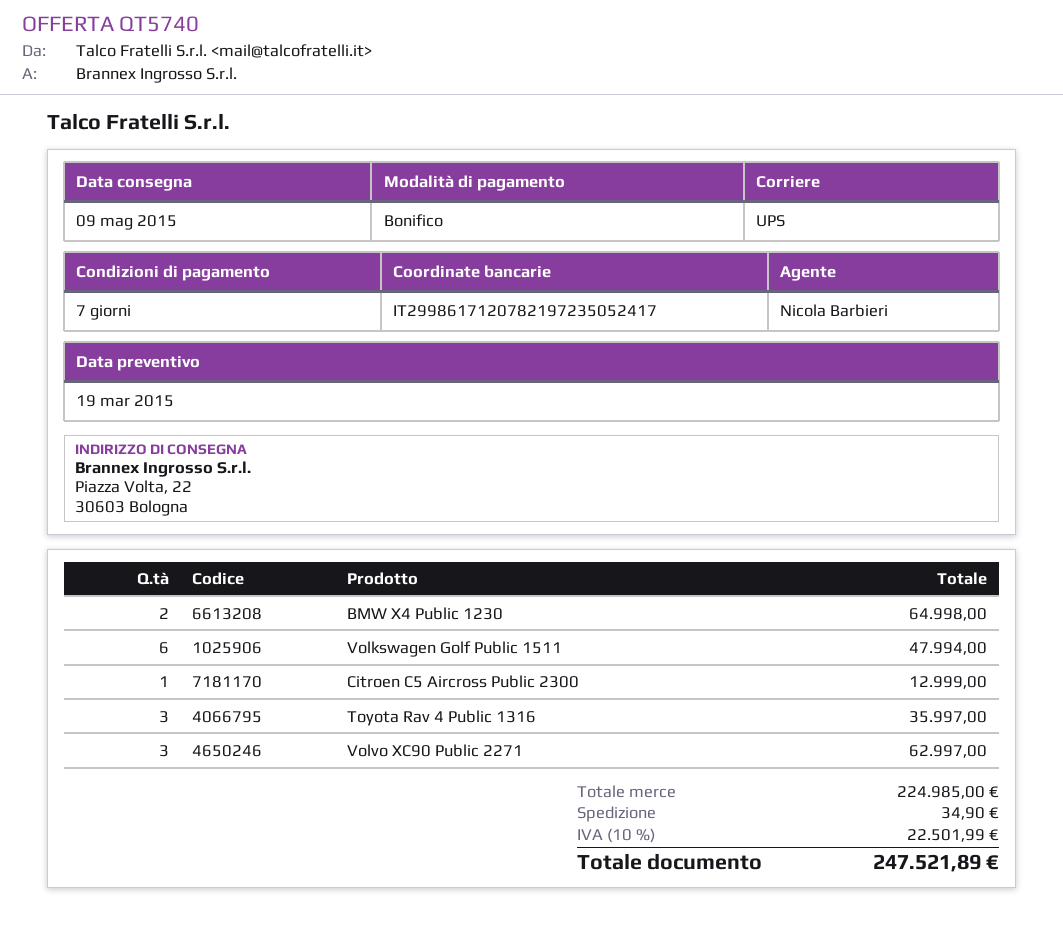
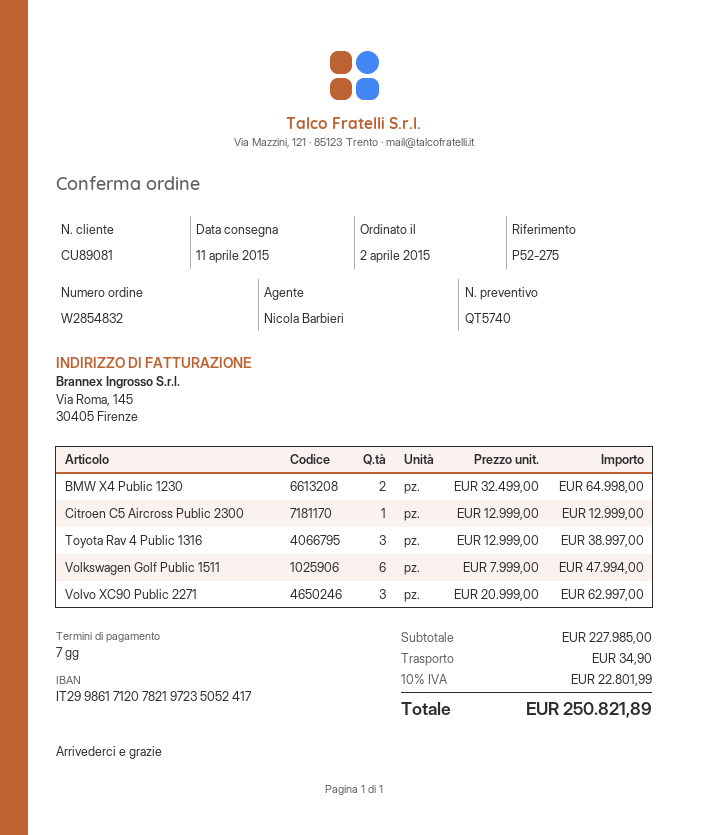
delivery date: 2015-05-09 -> 2015-04-11
Toyota Rav 4 Public 1316: 3 for 35997.00 -> 3 for 38997.00
subtotal: 224985.00 -> 227985.00
tax: 10% = 22501.99 -> 10% = 22801.99
total: 247521.89 -> 250821.89

